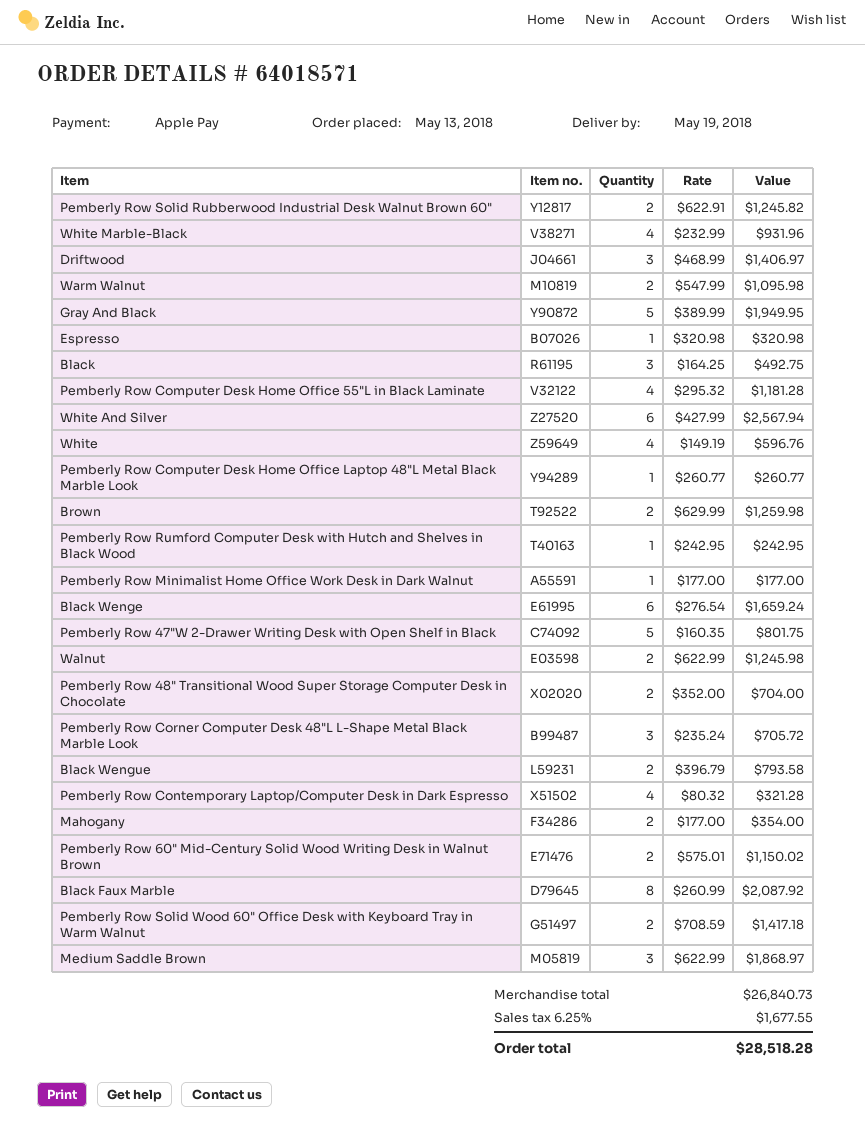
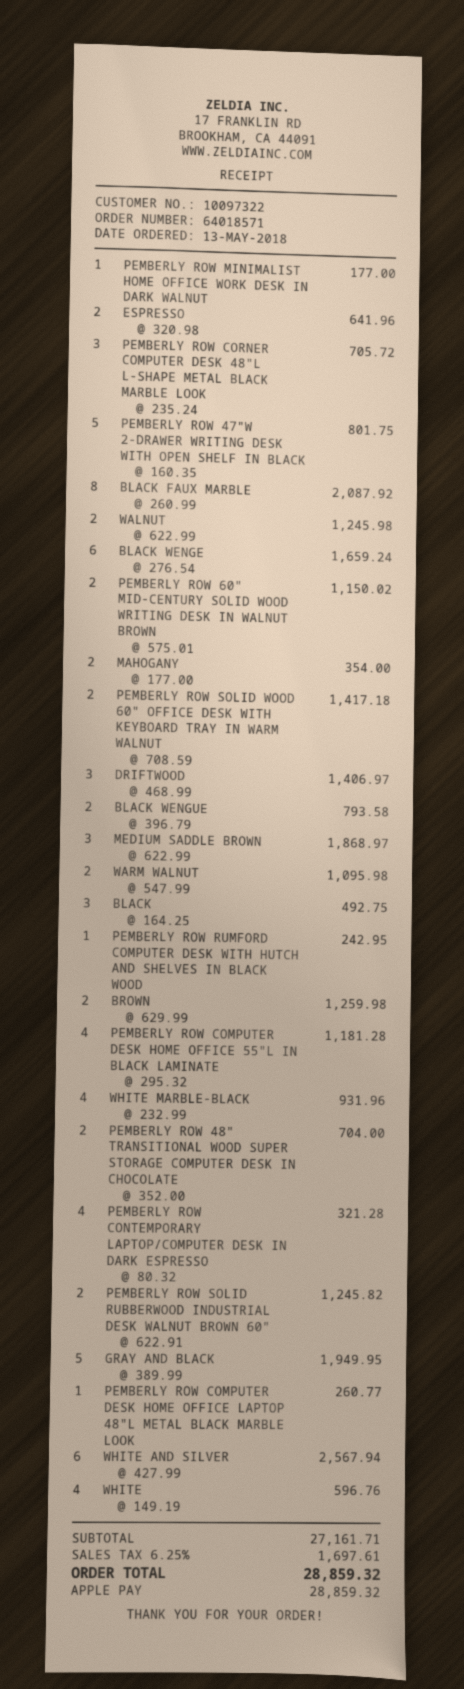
Espresso: 1 x 320.98 = 320.98 -> 2 x 320.98 = 641.96
subtotal: 26840.73 -> 27161.71
tax: 6.25% = 1677.55 -> 6.25% = 1697.61
total: 28518.28 -> 28859.32

